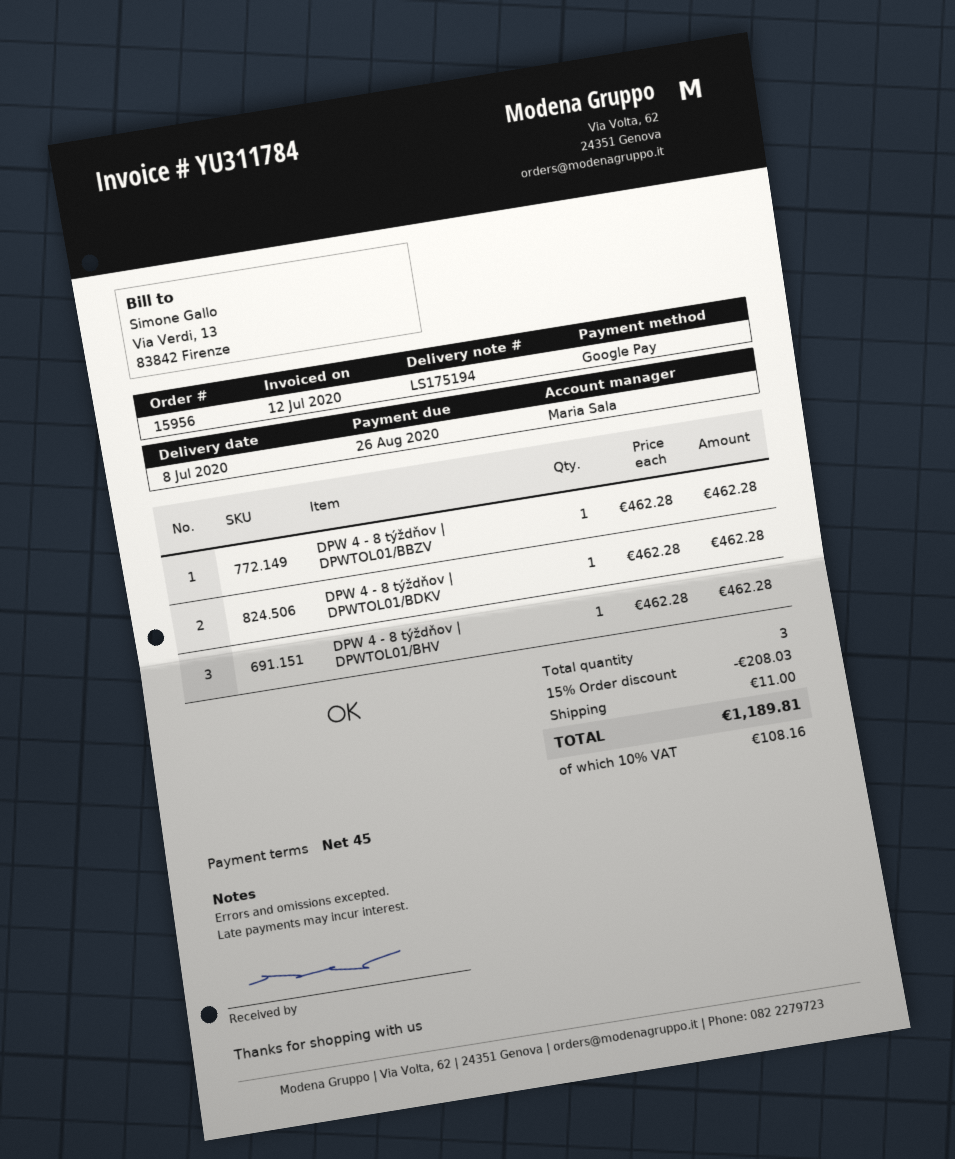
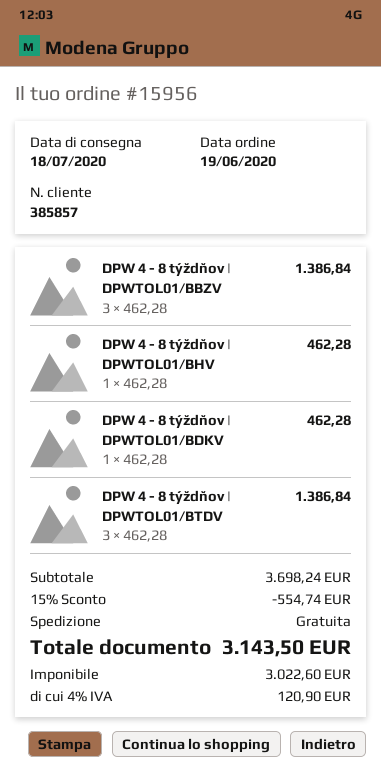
delivery date: 2020-07-08 -> 2020-07-18
DPW 4 - 8 týždňov | DPWTOL01/BBZV: 1 x 462.28 = 462.28 -> 3 x 462.28 = 1386.84
DPW 4 - 8 týždňov | DPWTOL01/BTDV: none -> 3 x 462.28 = 1386.84
discount: 15% = 208.03 -> 15% = 554.74
shipping: 11.00 -> 0.00
tax: 10% = 108.16 -> 4% = 120.90
total: 1189.81 -> 3143.50

